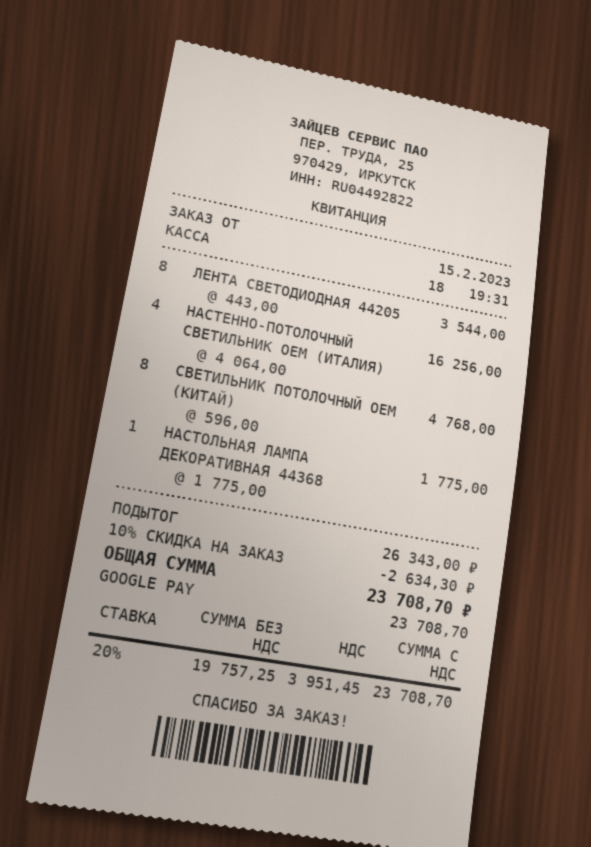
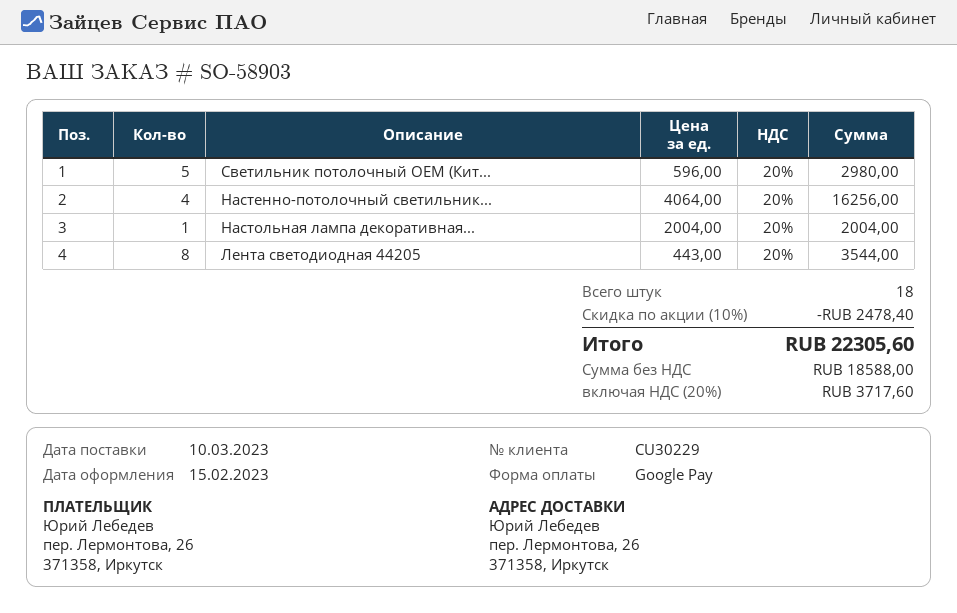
СВЕТИЛЬНИК ПОТОЛОЧНЫЙ OEM (КИТАЙ): 8 x 596.00 = 4768.00 -> 5 x 596.00 = 2980.00
НАСТОЛЬНАЯ ЛАМПА ДЕКОРАТИВНАЯ 44368: 1 x 1775.00 = 1775.00 -> 1 x 2004.00 = 2004.00
discount: 10% = 2634.30 -> 10% = 2478.40
net: 19757.25 -> 18588.00
tax: 20% = 3951.45 -> 20% = 3717.60
total: 23708.70 -> 22305.60

